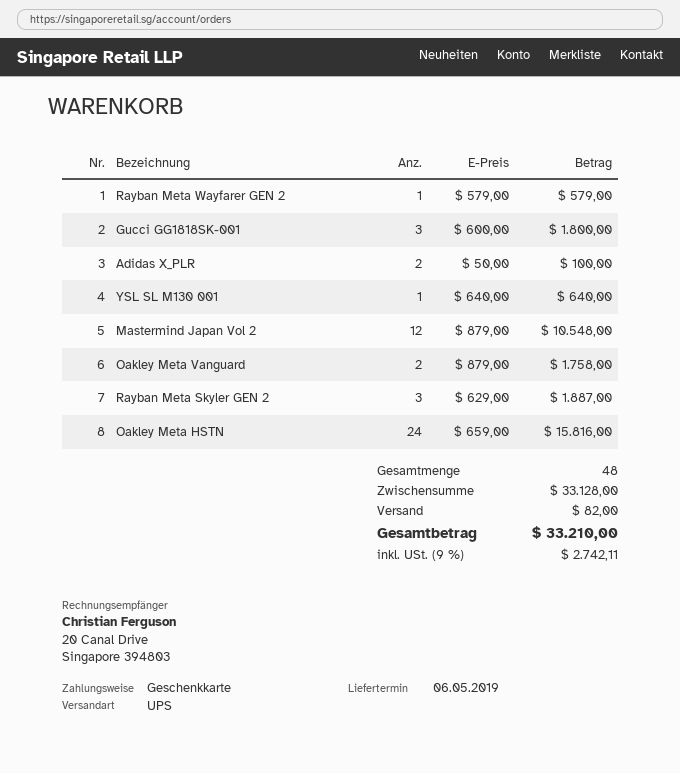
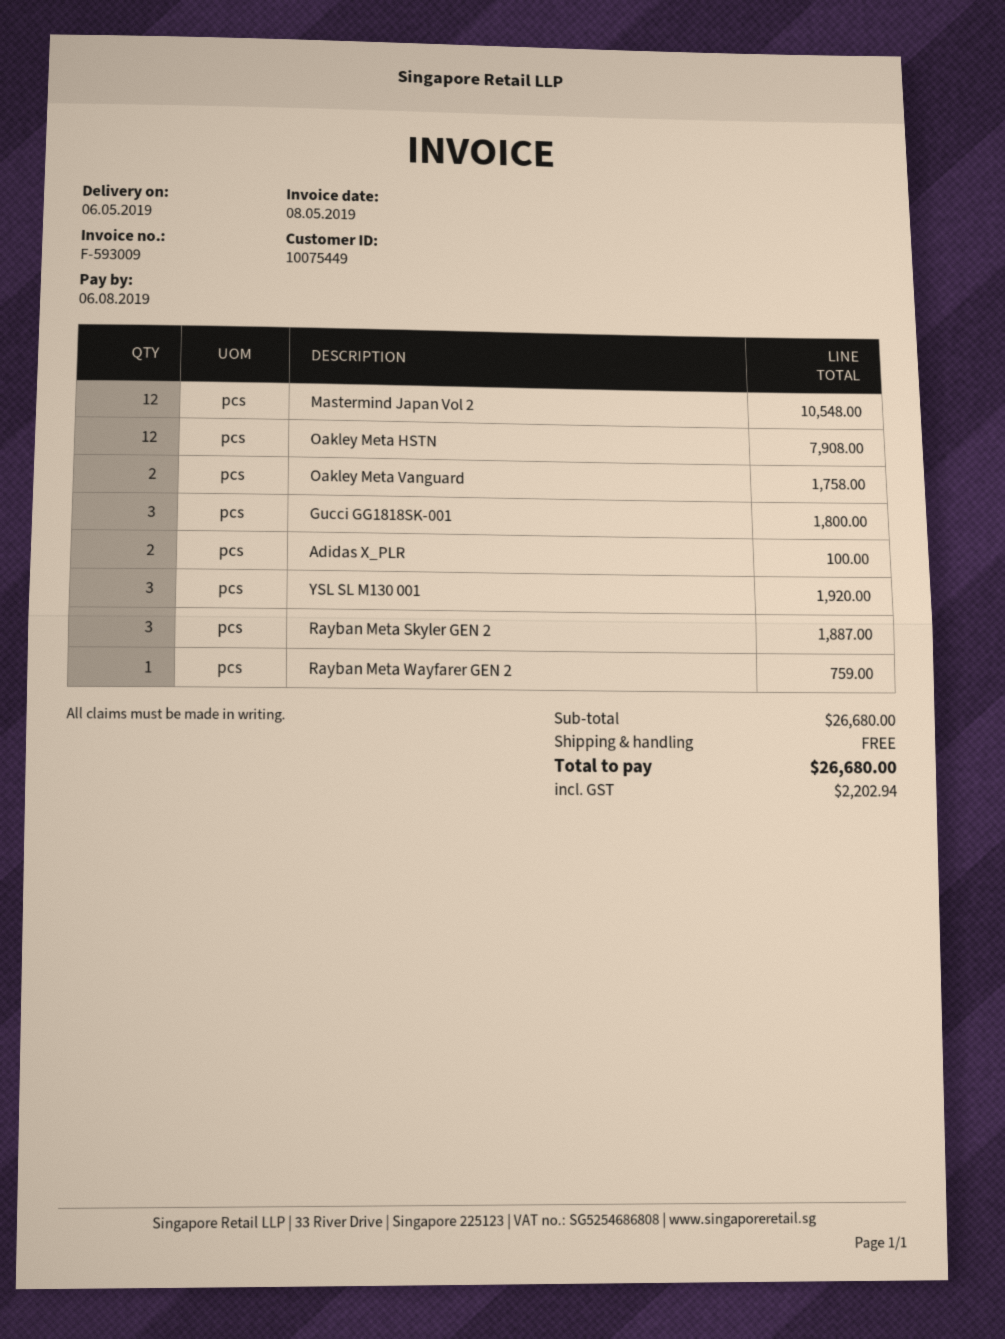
Rayban Meta Wayfarer GEN 2: 1 for 579.00 -> 1 for 759.00
YSL SL M130 001: 1 for 640.00 -> 3 for 1920.00
Oakley Meta HSTN: 24 for 15816.00 -> 12 for 7908.00
subtotal: 33128.00 -> 26680.00
shipping: 82.00 -> 0.00
tax: 2742.11 -> 2202.94
total: 33210.00 -> 26680.00

